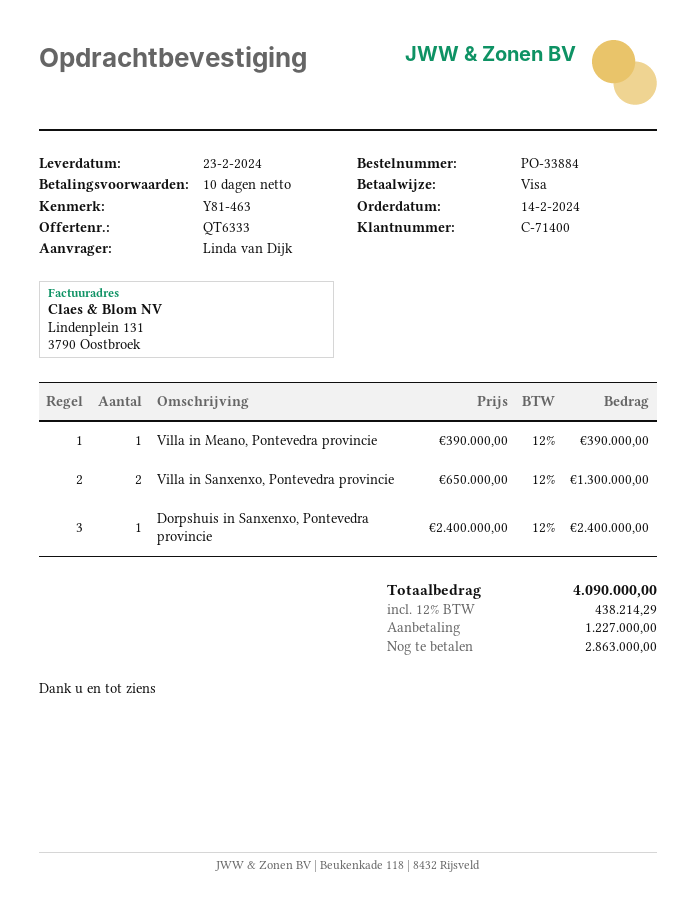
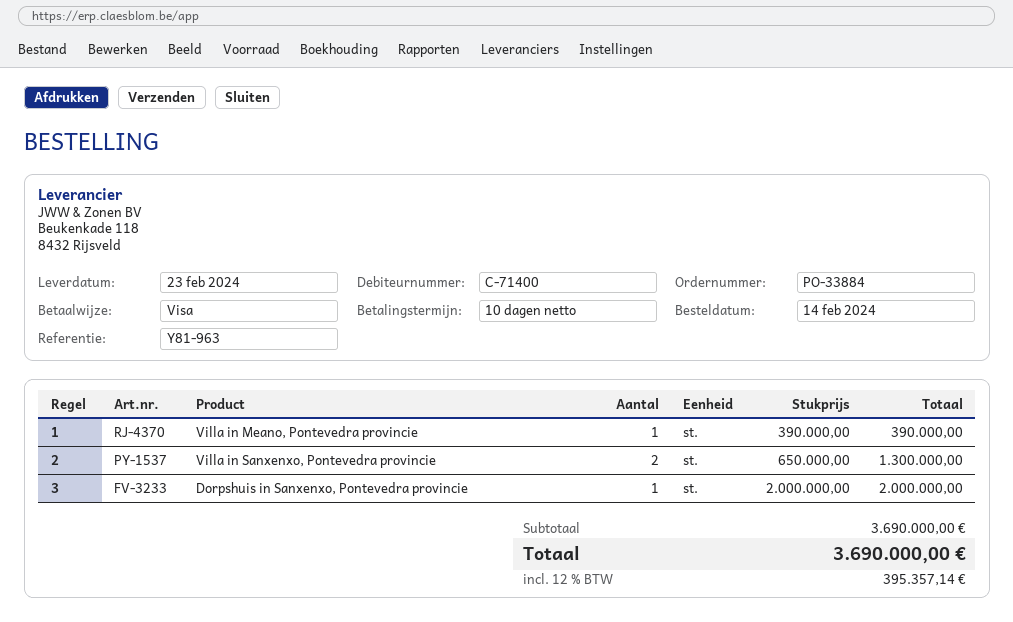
reference: Y81-463 -> Y81-963
Dorpshuis in Sanxenxo, Pontevedra provincie: 1 x 2400000.00 = 2400000.00 -> 1 x 2000000.00 = 2000000.00
tax: 12% = 438214.29 -> 12% = 395357.14
total: 4090000.00 -> 3690000.00

